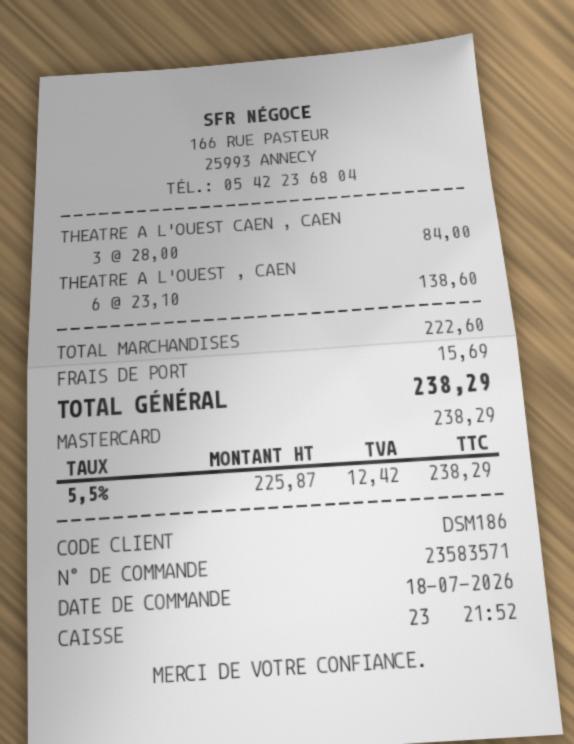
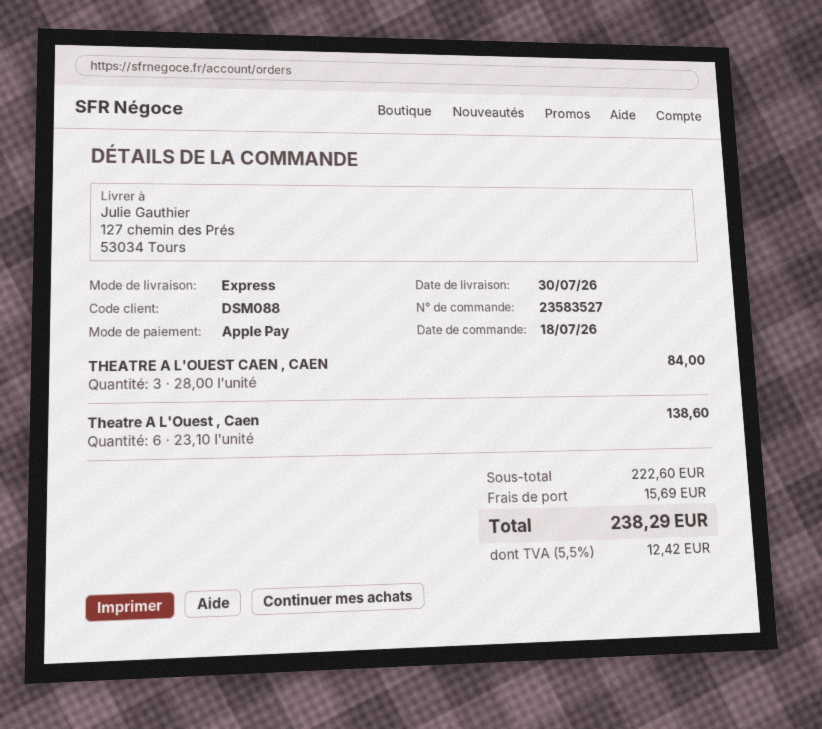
order number: 23583571 -> 23583527
customer number: DSM186 -> DSM088
payment method: Mastercard -> Apple Pay

